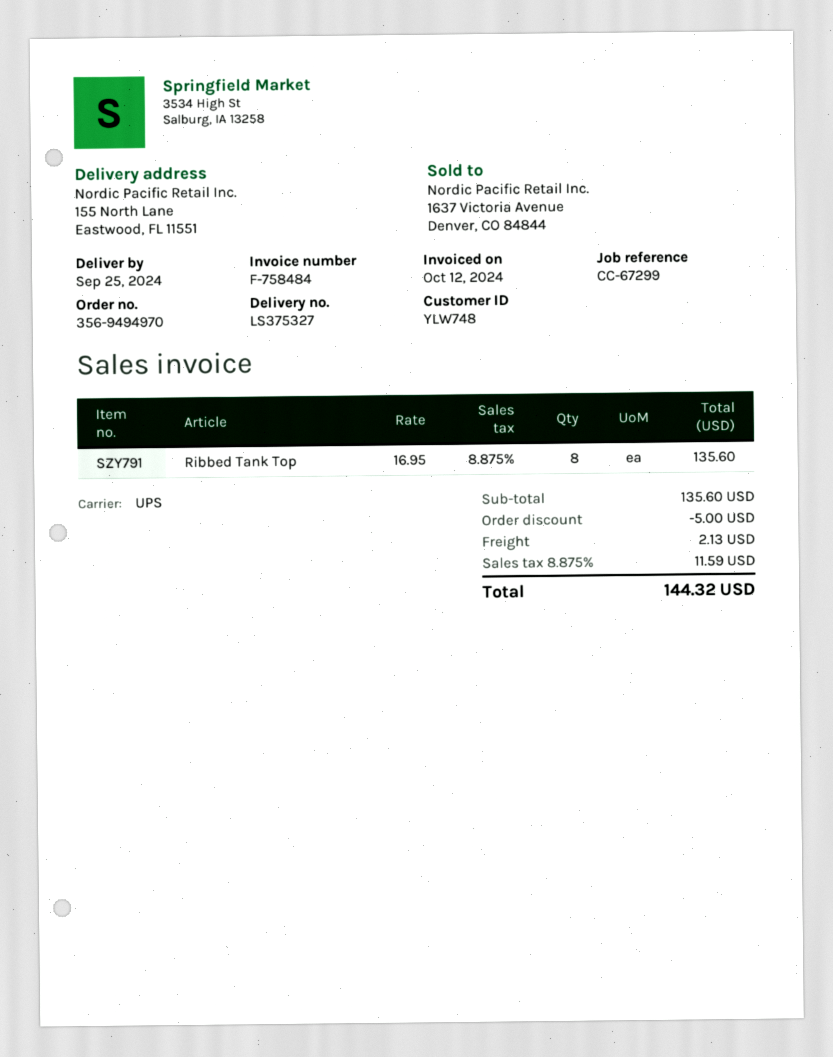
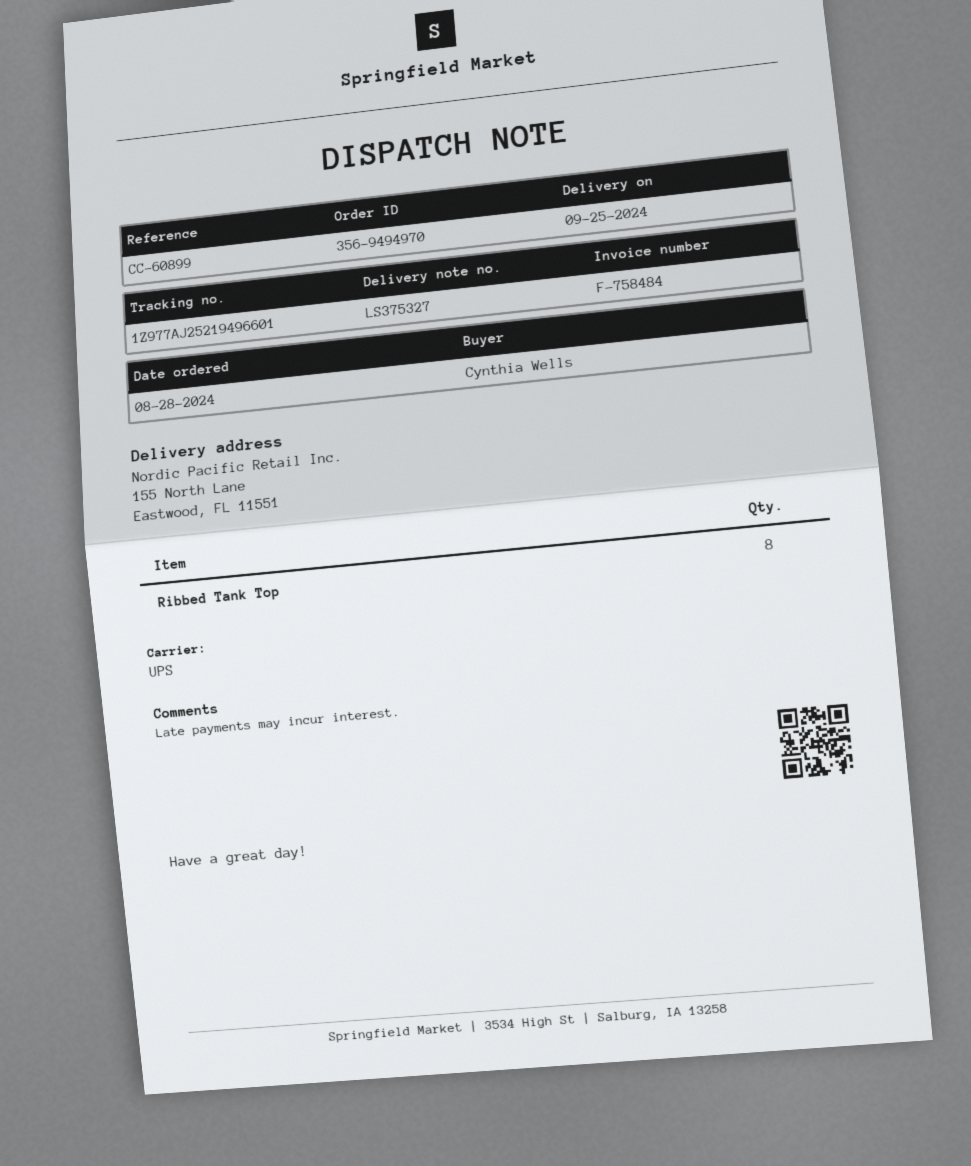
reference: CC-67299 -> CC-60899

